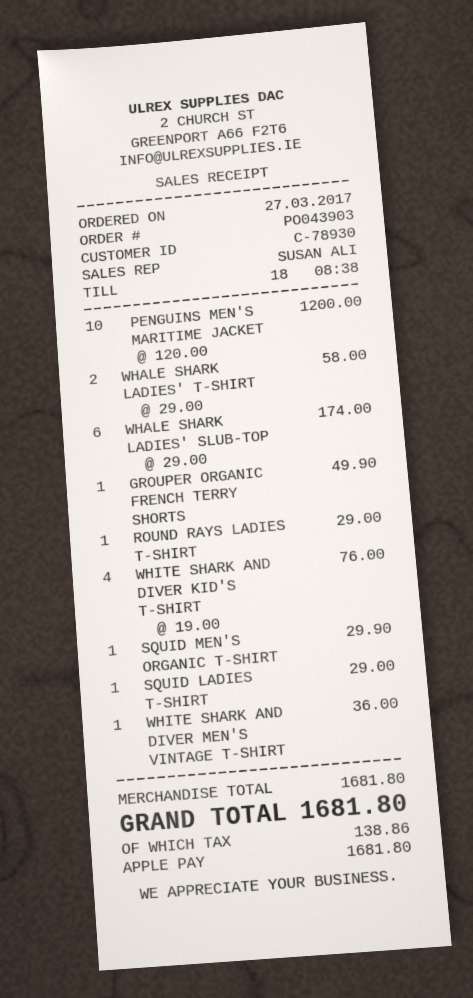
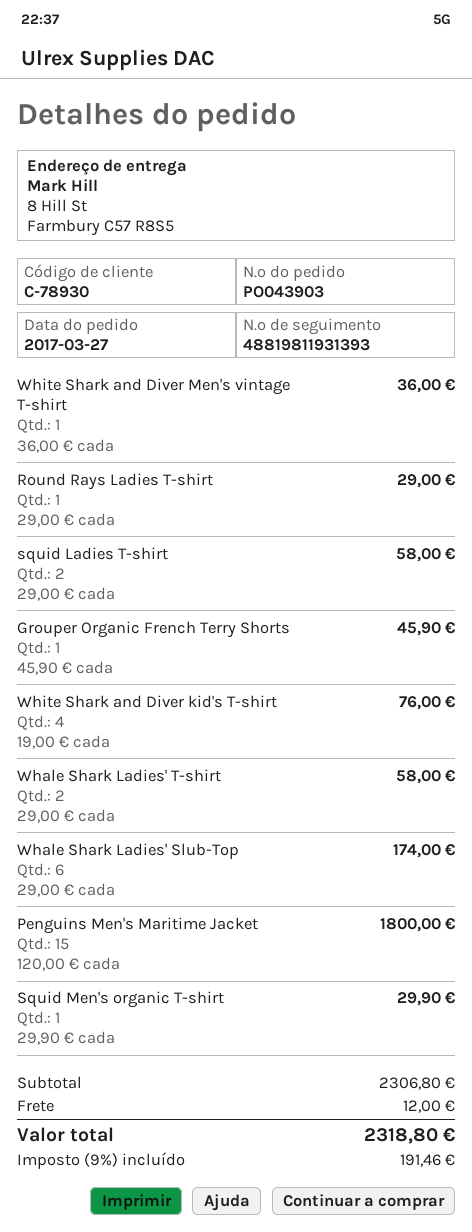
PENGUINS MEN'S MARITIME JACKET: 10 x 120.00 = 1200.00 -> 15 x 120.00 = 1800.00
GROUPER ORGANIC FRENCH TERRY SHORTS: 1 x 49.90 = 49.90 -> 1 x 45.90 = 45.90
SQUID LADIES T-SHIRT: 1 x 29.00 = 29.00 -> 2 x 29.00 = 58.00
subtotal: 1681.80 -> 2306.80
shipping: none -> 12.00
tax: 138.86 -> 191.46
total: 1681.80 -> 2318.80

